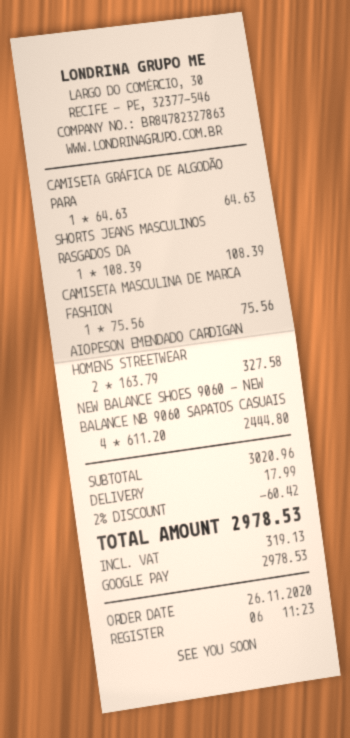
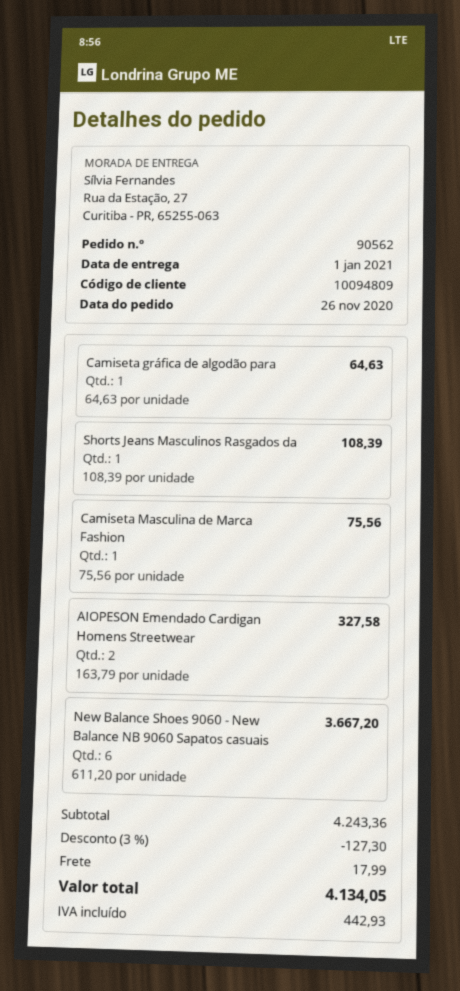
NEW BALANCE SHOES 9060 - NEW BALANCE NB 9060 SAPATOS CASUAIS: 4 x 611.20 = 2444.80 -> 6 x 611.20 = 3667.20
subtotal: 3020.96 -> 4243.36
discount: 2% = 60.42 -> 3% = 127.30
tax: 319.13 -> 442.93
total: 2978.53 -> 4134.05

